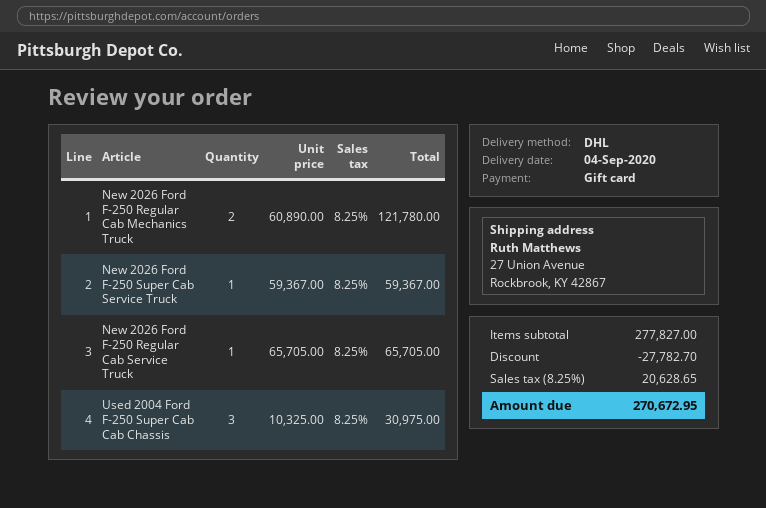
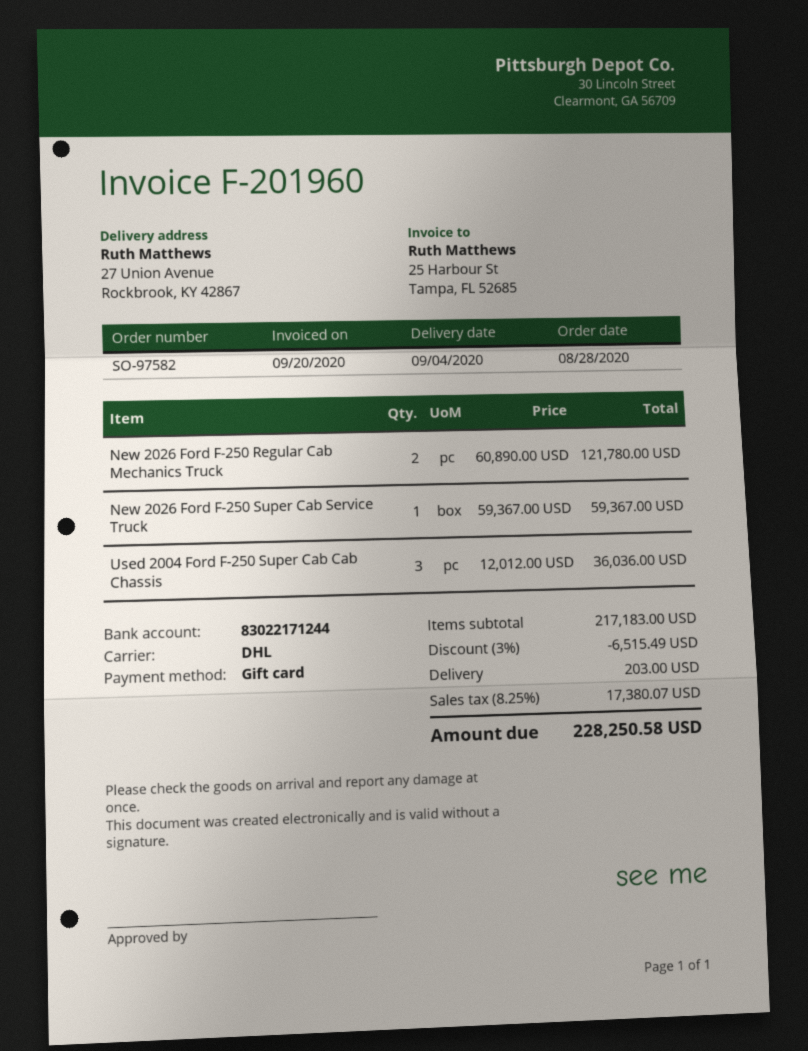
New 2026 Ford F-250 Regular Cab Service Truck: 1 x 65705.00 = 65705.00 -> none
Used 2004 Ford F-250 Super Cab Cab Chassis: 3 x 10325.00 = 30975.00 -> 3 x 12012.00 = 36036.00
subtotal: 277827.00 -> 217183.00
discount: 27782.70 -> 6515.49
shipping: none -> 203.00
tax: 8.25% = 20628.65 -> 8.25% = 17380.07
total: 270672.95 -> 228250.58

